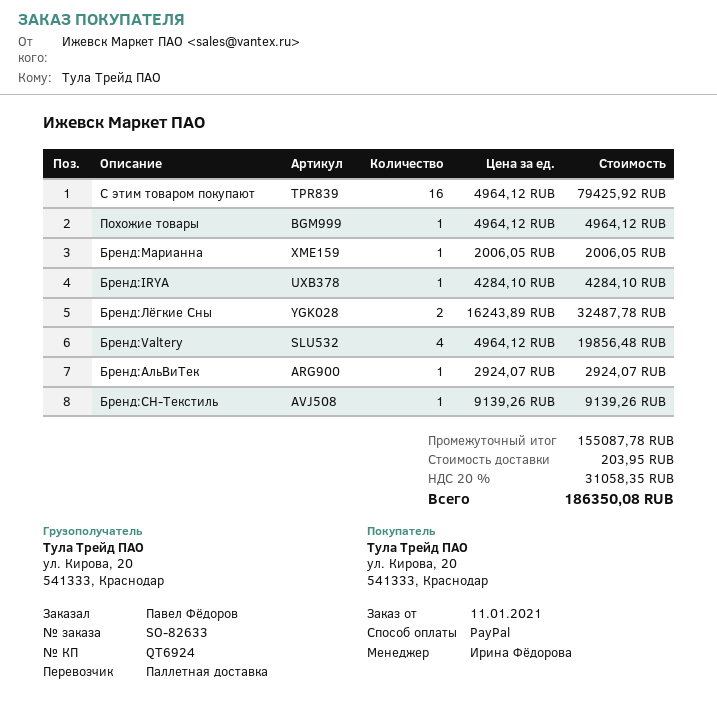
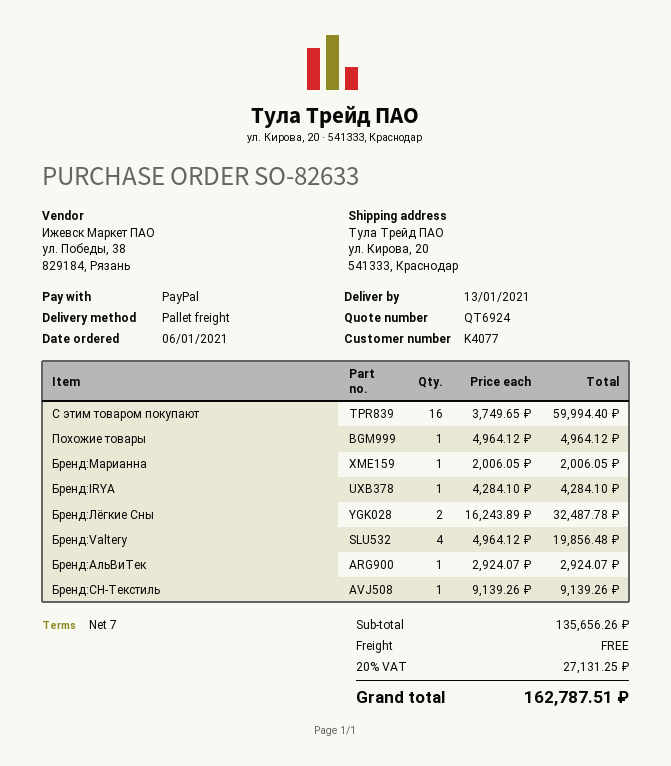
order date: 2021-01-11 -> 2021-01-06
С этим товаром покупают: 16 x 4964.12 = 79425.92 -> 16 x 3749.65 = 59994.40
subtotal: 155087.78 -> 135656.26
shipping: 203.95 -> 0.00
tax: 20% = 31058.35 -> 20% = 27131.25
total: 186350.08 -> 162787.51

